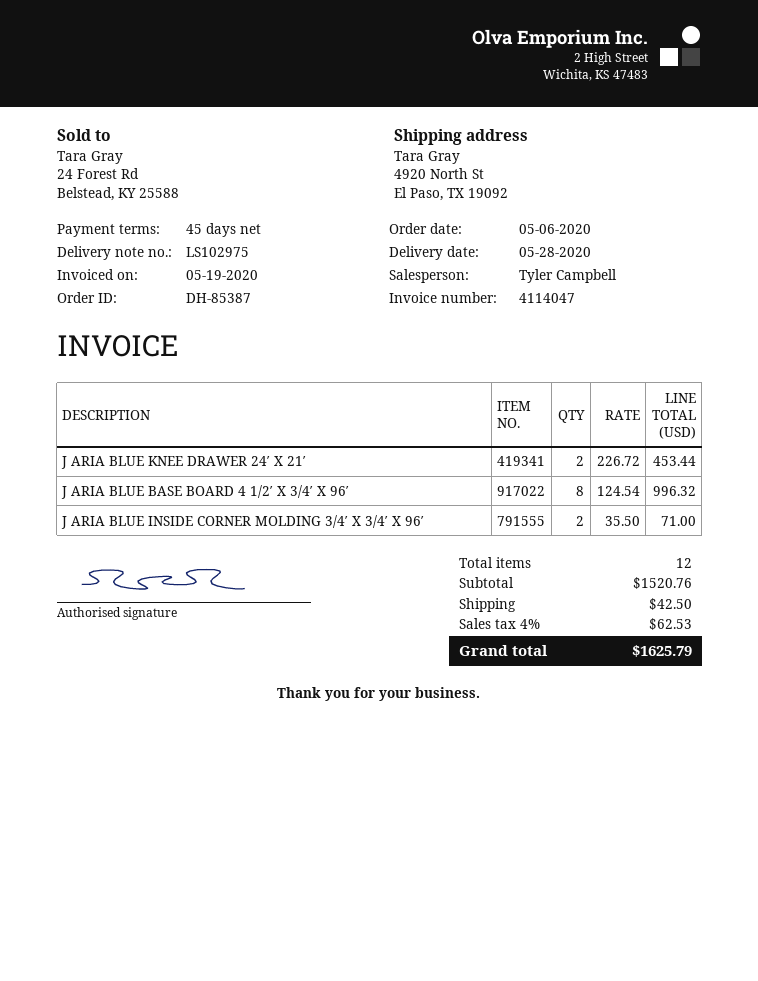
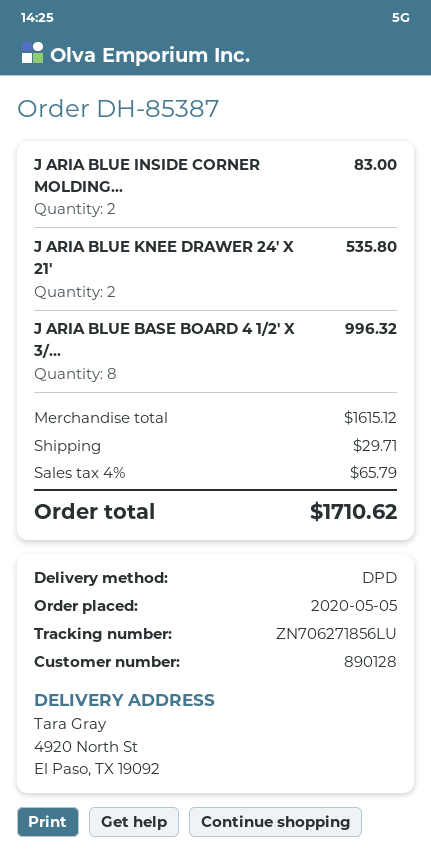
order date: 2020-05-06 -> 2020-05-05
J ARIA BLUE KNEE DRAWER 24′ X 21′: 2 for 453.44 -> 2 for 535.80
J ARIA BLUE INSIDE CORNER MOLDING 3/4′ X 3/4′ X 96′: 2 for 71.00 -> 2 for 83.00
subtotal: 1520.76 -> 1615.12
shipping: 42.50 -> 29.71
tax: 4% = 62.53 -> 4% = 65.79
total: 1625.79 -> 1710.62

